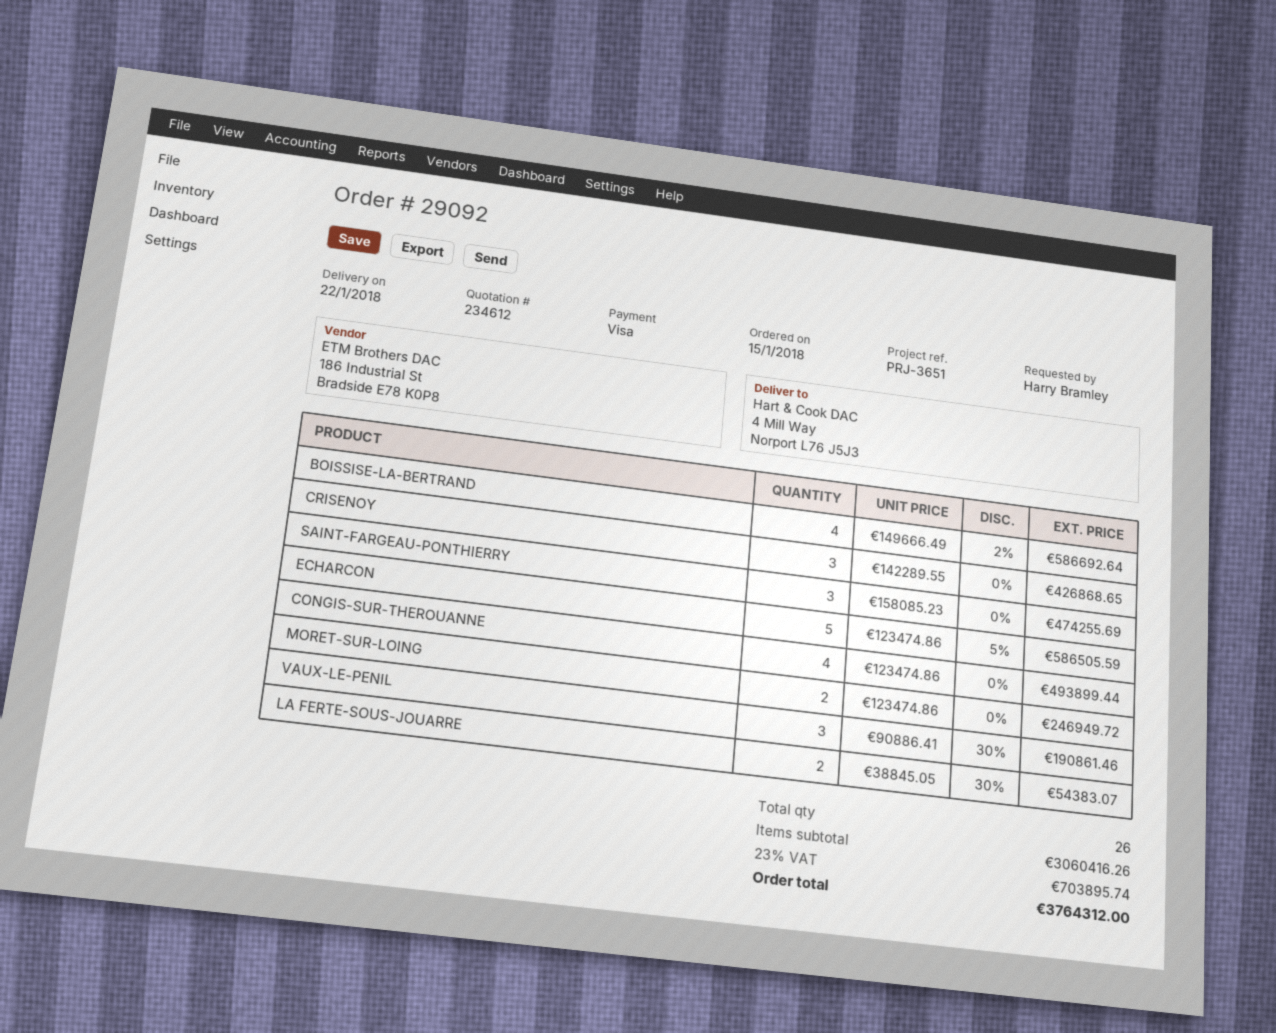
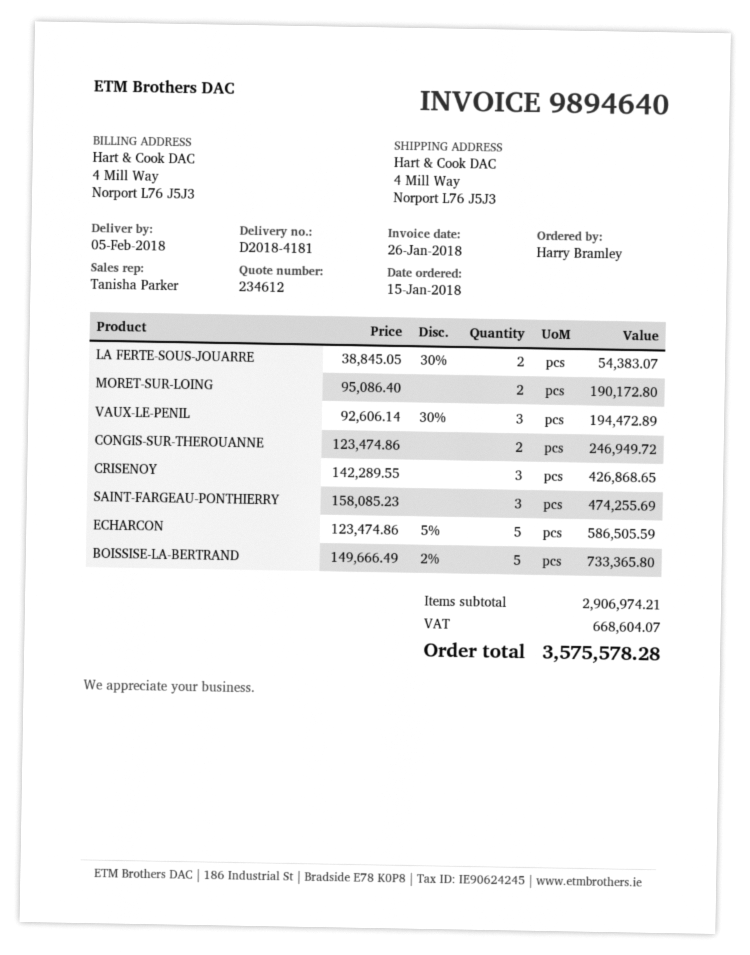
delivery date: 2018-01-22 -> 2018-02-05
BOISSISE-LA-BERTRAND: 4 x 149666.49 - 2% = 586692.64 -> 5 x 149666.49 - 2% = 733365.80
CONGIS-SUR-THEROUANNE: 4 x 123474.86 = 493899.44 -> 2 x 123474.86 = 246949.72
MORET-SUR-LOING: 2 x 123474.86 = 246949.72 -> 2 x 95086.40 = 190172.80
VAUX-LE-PENIL: 3 x 90886.41 - 30% = 190861.46 -> 3 x 92606.14 - 30% = 194472.89
subtotal: 3060416.26 -> 2906974.21
tax: 703895.74 -> 668604.07
total: 3764312.00 -> 3575578.28

